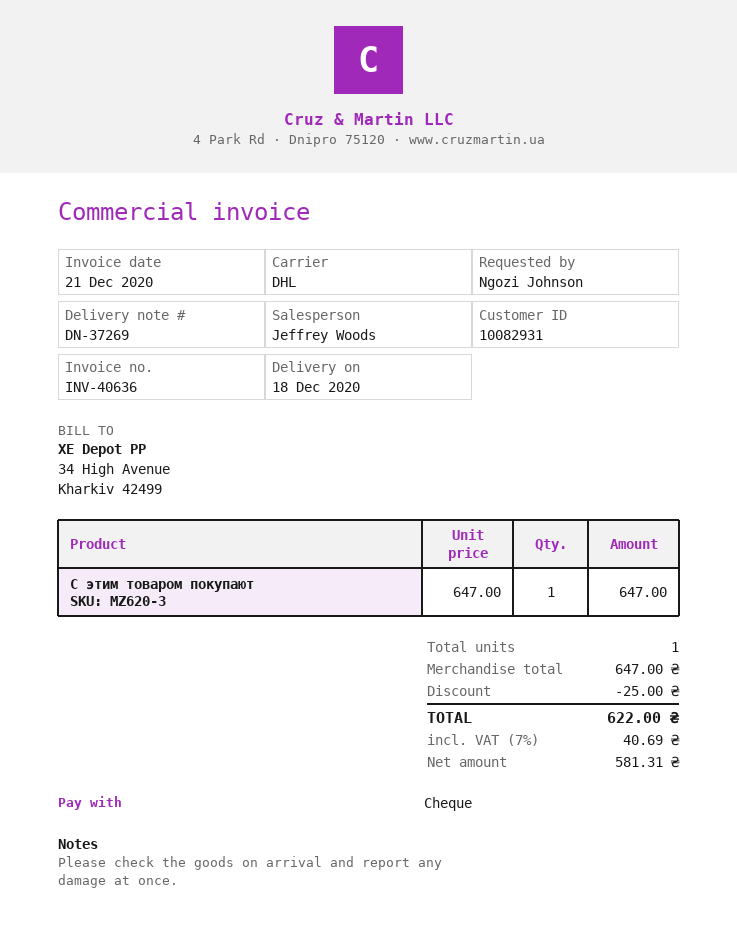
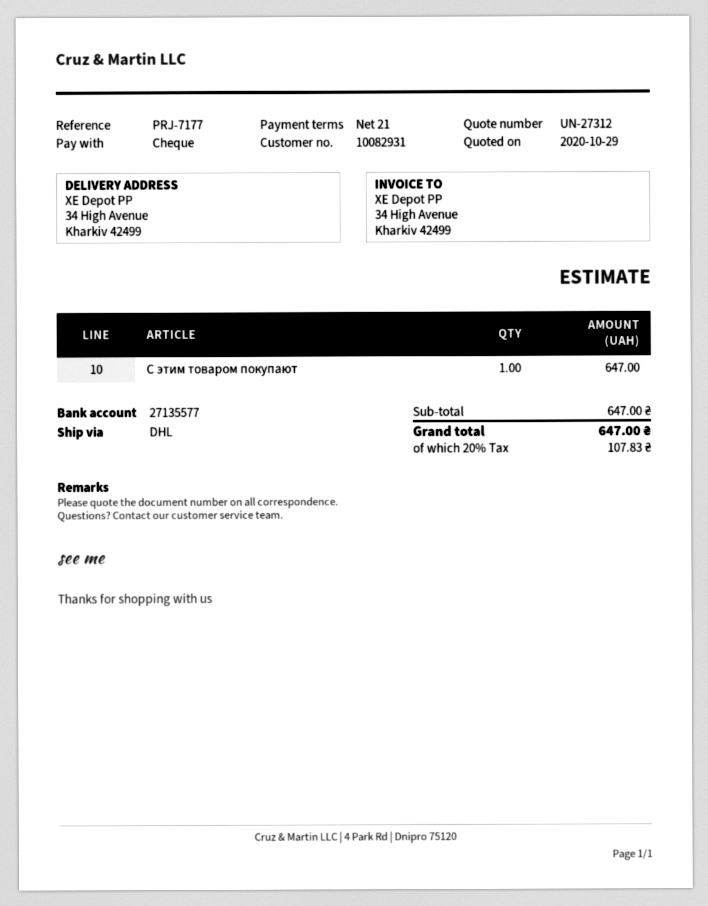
discount: 25.00 -> none
tax: 7% = 40.69 -> 20% = 107.83
total: 622.00 -> 647.00

